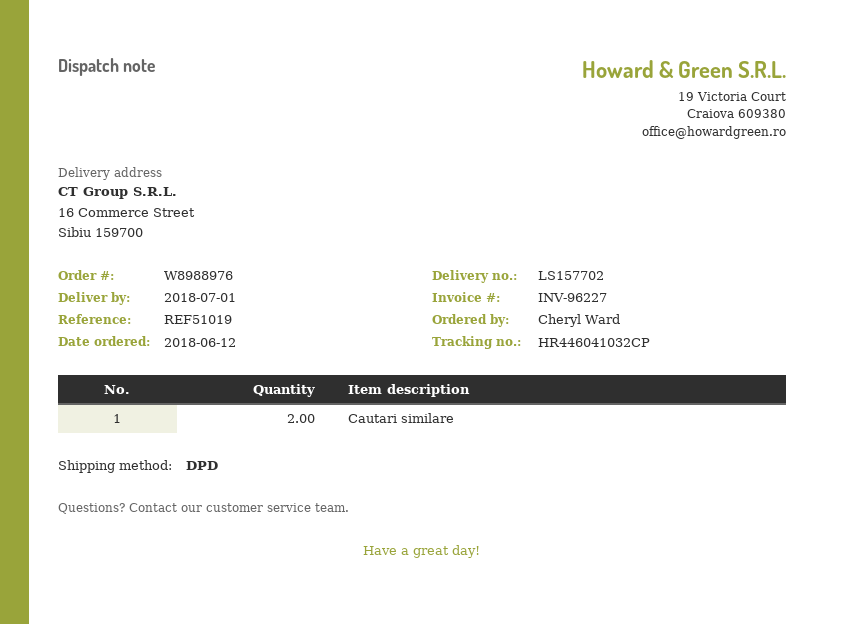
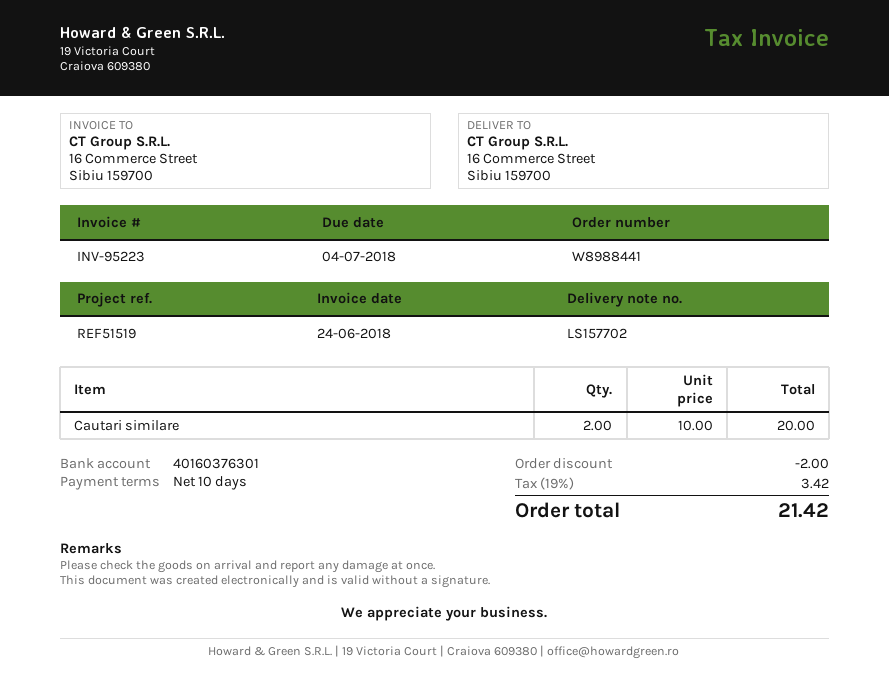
order number: W8988976 -> W8988441
invoice number: INV-96227 -> INV-95223
reference: REF51019 -> REF51519

